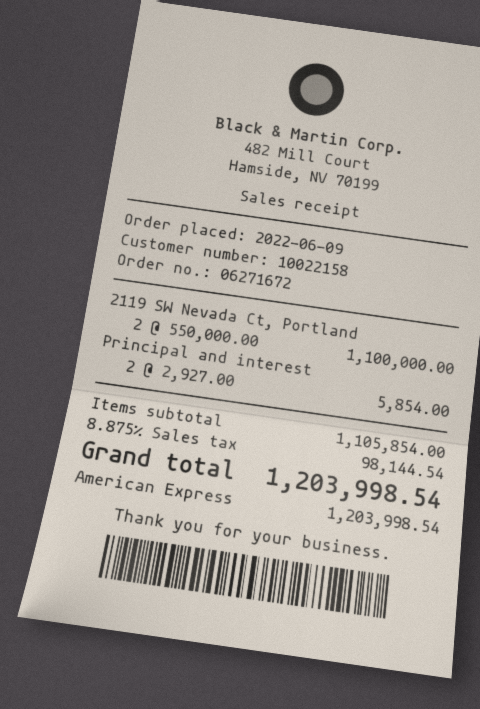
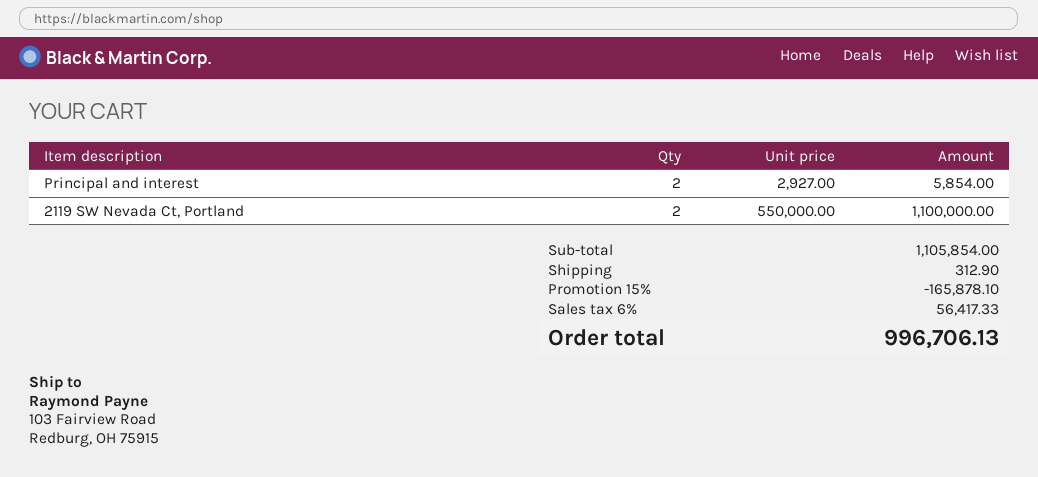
discount: none -> 15% = 165878.10
shipping: none -> 312.90
tax: 8.875% = 98144.54 -> 6% = 56417.33
total: 1203998.54 -> 996706.13

